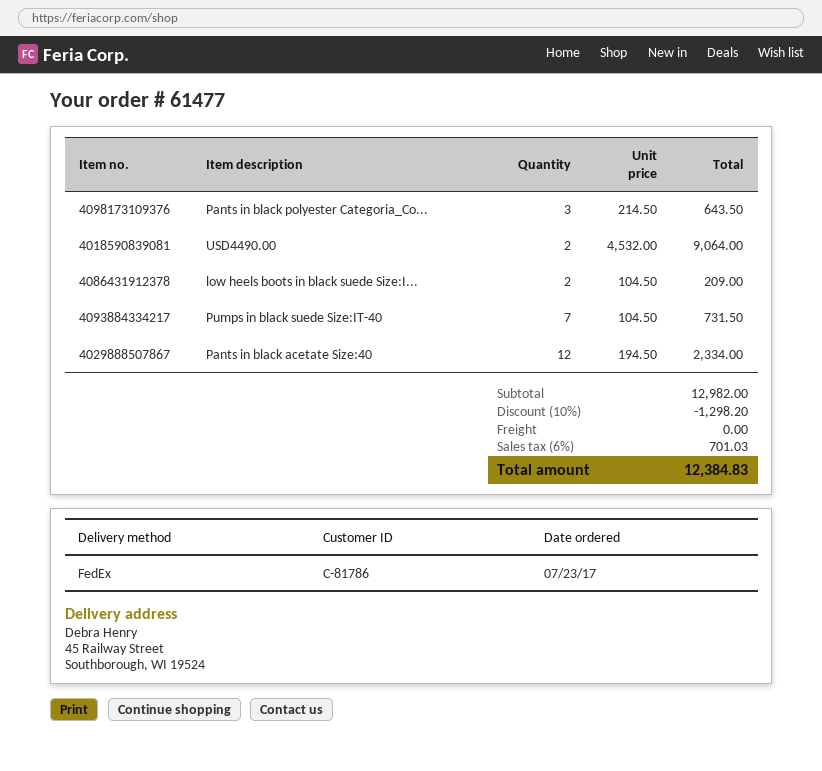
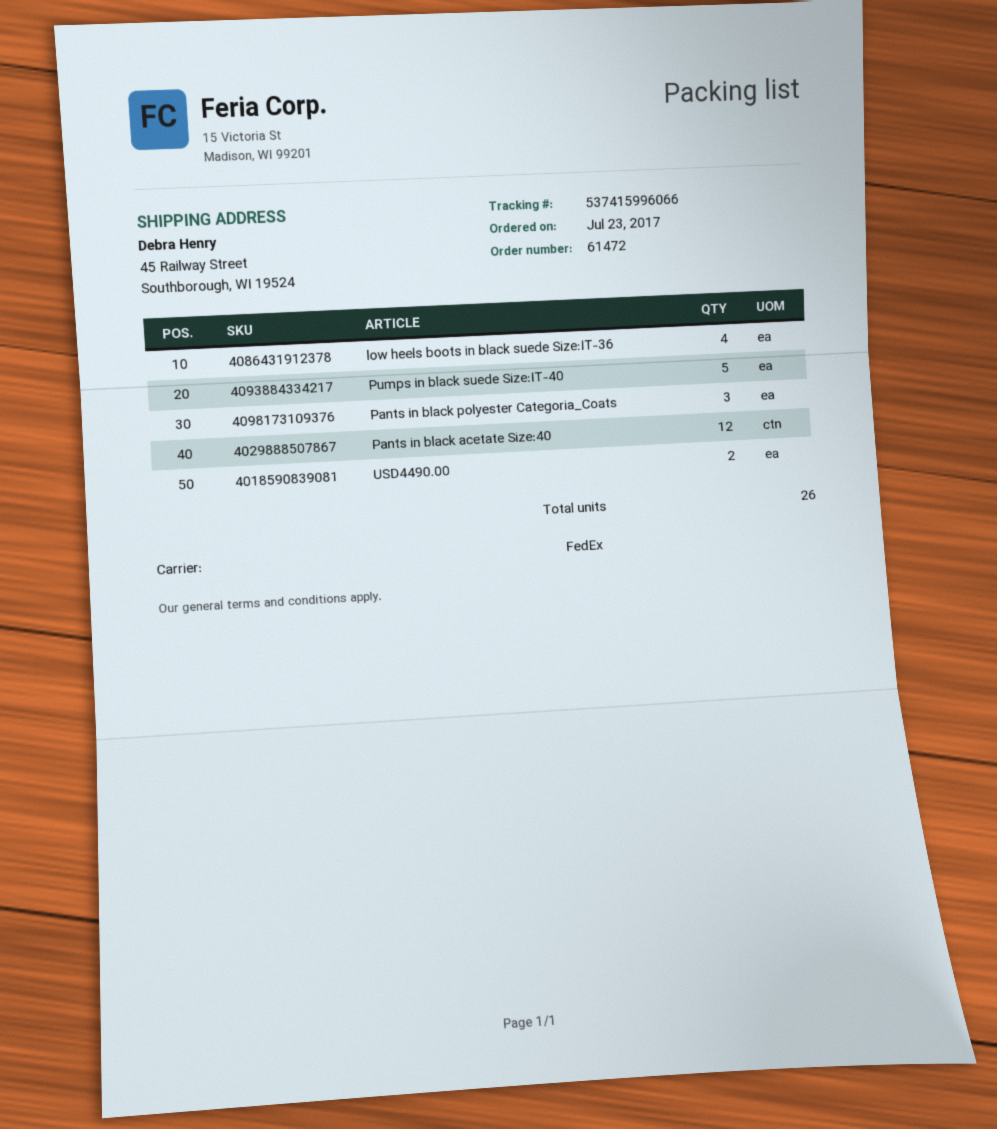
order number: 61477 -> 61472
low heels boots in black suede Size:I...: 2 -> 4
Pumps in black suede Size:IT-40: 7 -> 5

